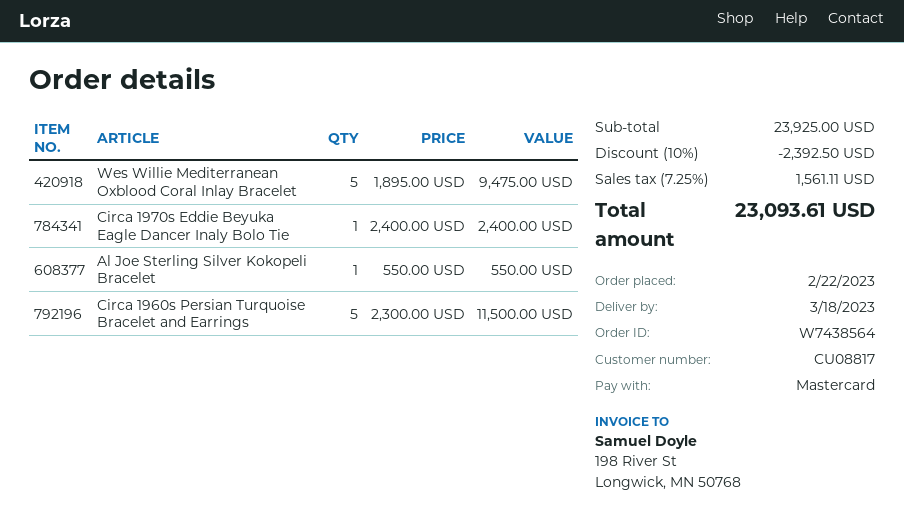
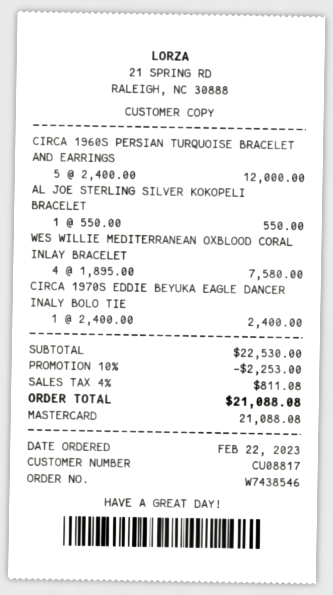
order number: W7438564 -> W7438546
Wes Willie Mediterranean Oxblood Coral Inlay Bracelet: 5 x 1895.00 = 9475.00 -> 4 x 1895.00 = 7580.00
Circa 1960s Persian Turquoise Bracelet and Earrings: 5 x 2300.00 = 11500.00 -> 5 x 2400.00 = 12000.00
subtotal: 23925.00 -> 22530.00
discount: 10% = 2392.50 -> 10% = 2253.00
tax: 7.25% = 1561.11 -> 4% = 811.08
total: 23093.61 -> 21088.08

